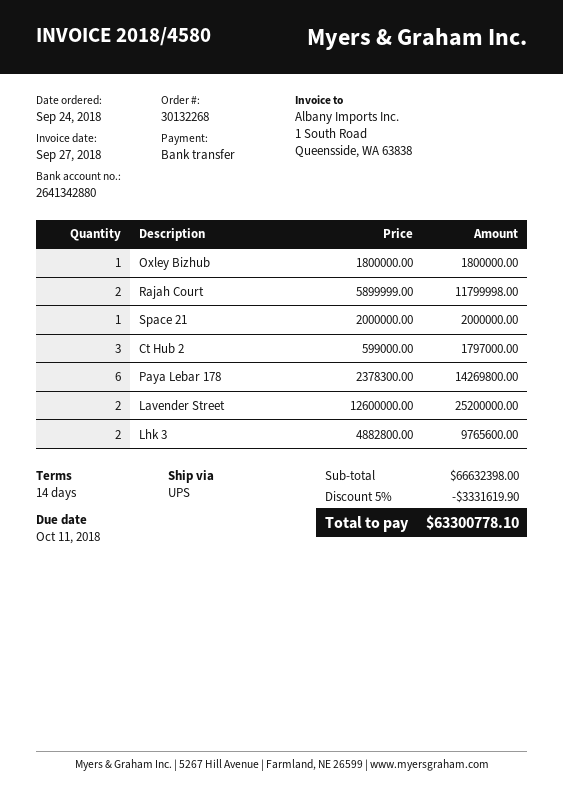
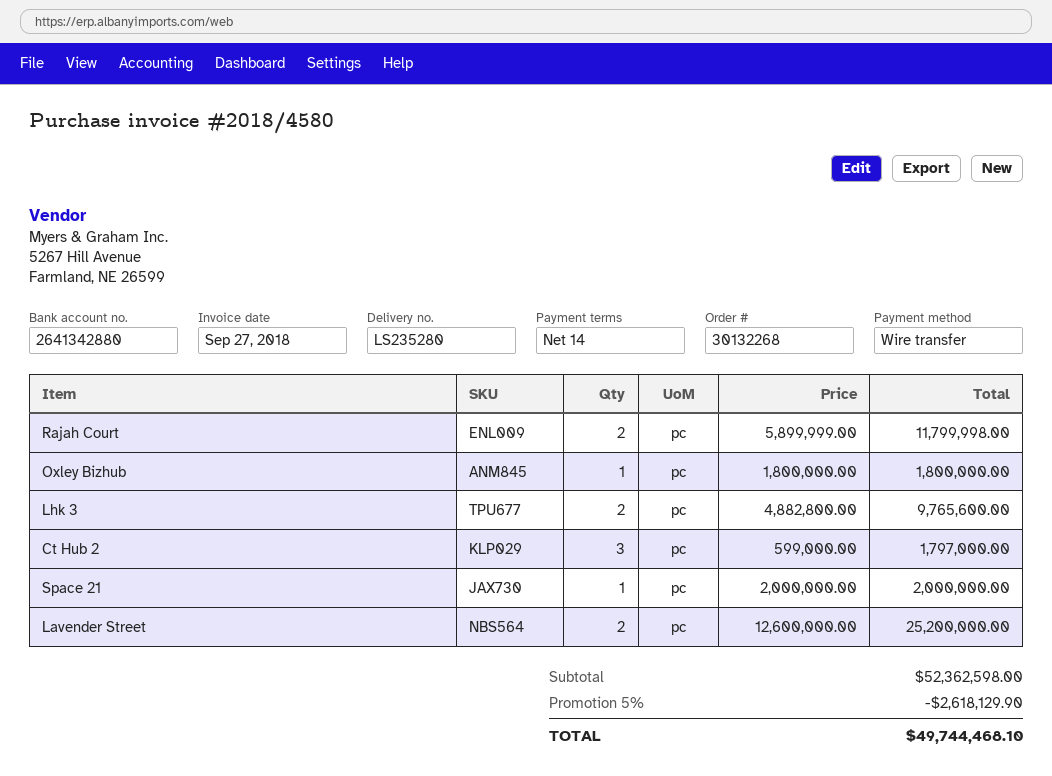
Paya Lebar 178: 6 x 2378300.00 = 14269800.00 -> none
subtotal: 66632398.00 -> 52362598.00
discount: 5% = 3331619.90 -> 5% = 2618129.90
total: 63300778.10 -> 49744468.10

